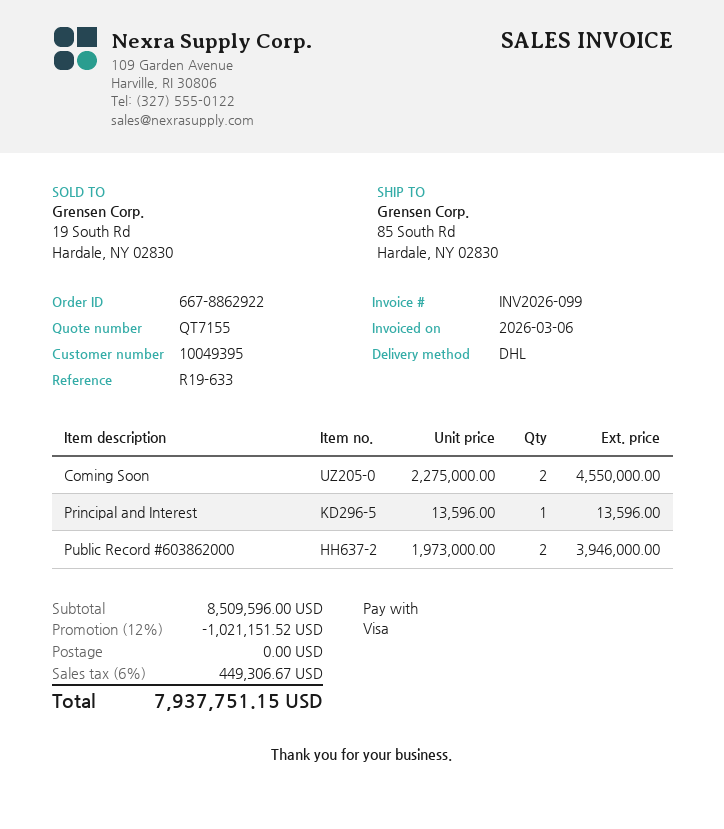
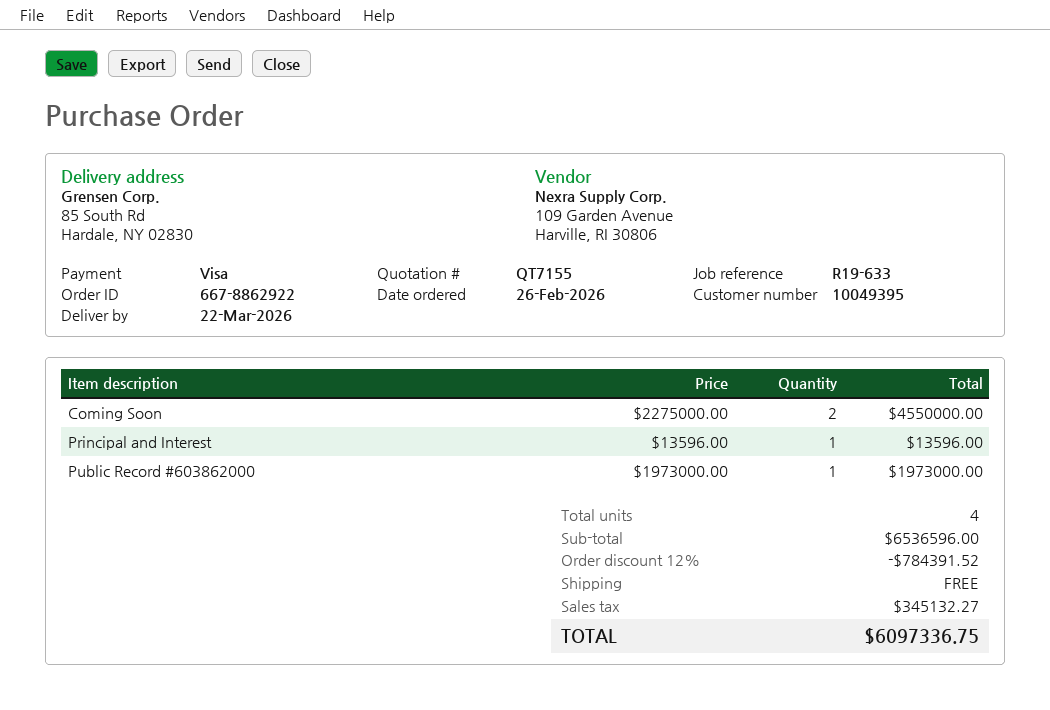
Public Record #603862000: 2 x 1973000.00 = 3946000.00 -> 1 x 1973000.00 = 1973000.00
subtotal: 8509596.00 -> 6536596.00
discount: 12% = 1021151.52 -> 12% = 784391.52
tax: 449306.67 -> 345132.27
total: 7937751.15 -> 6097336.75

